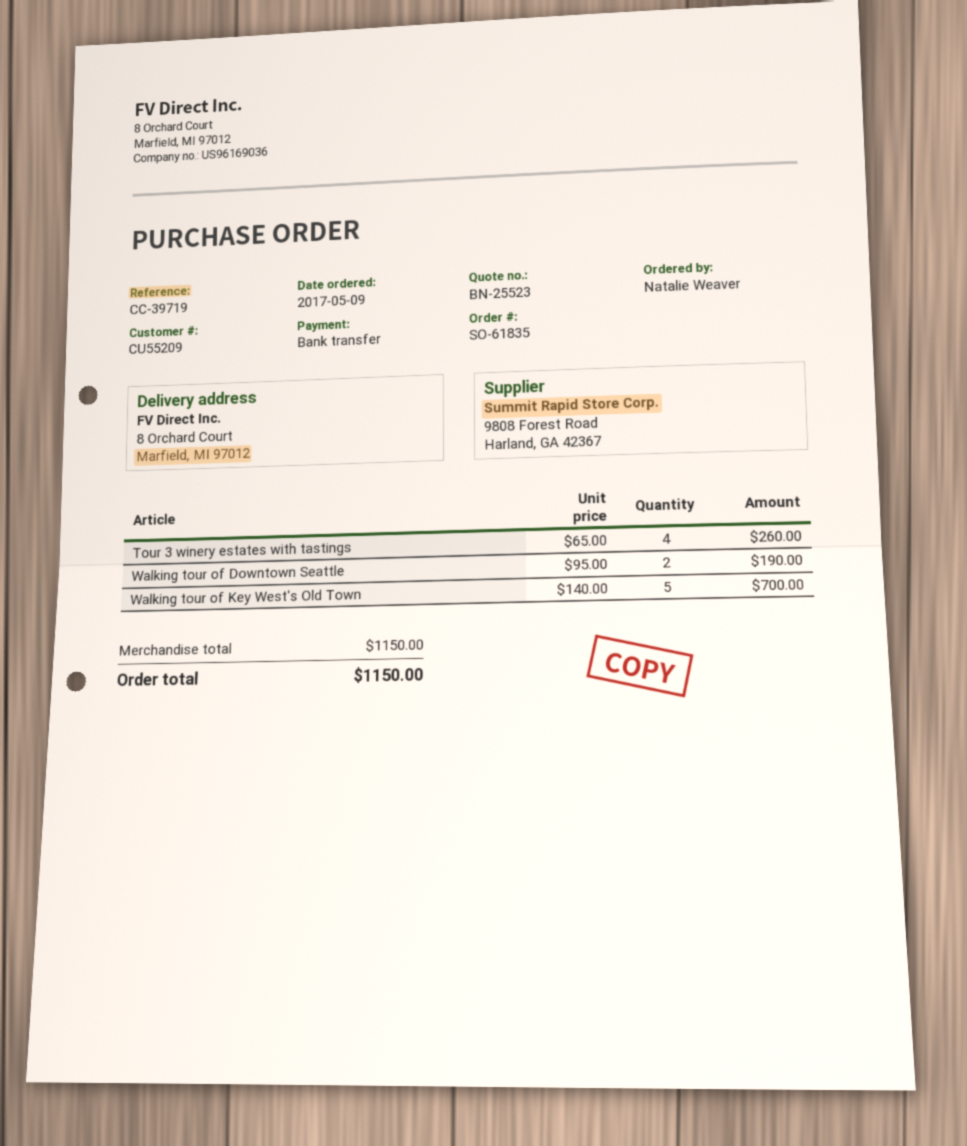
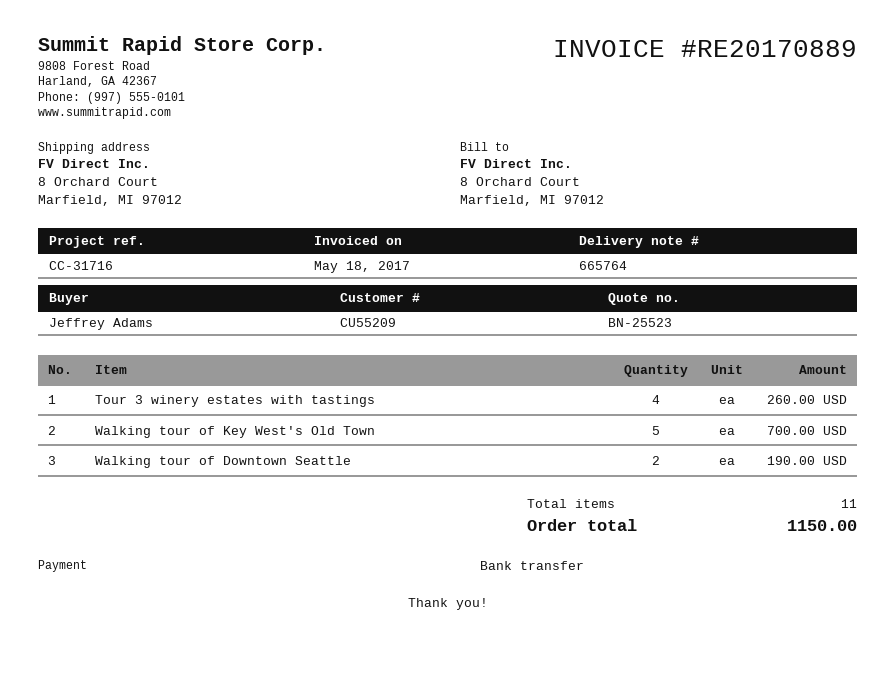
reference: CC-39719 -> CC-31716
ordered by: Natalie Weaver -> Jeffrey Adams

